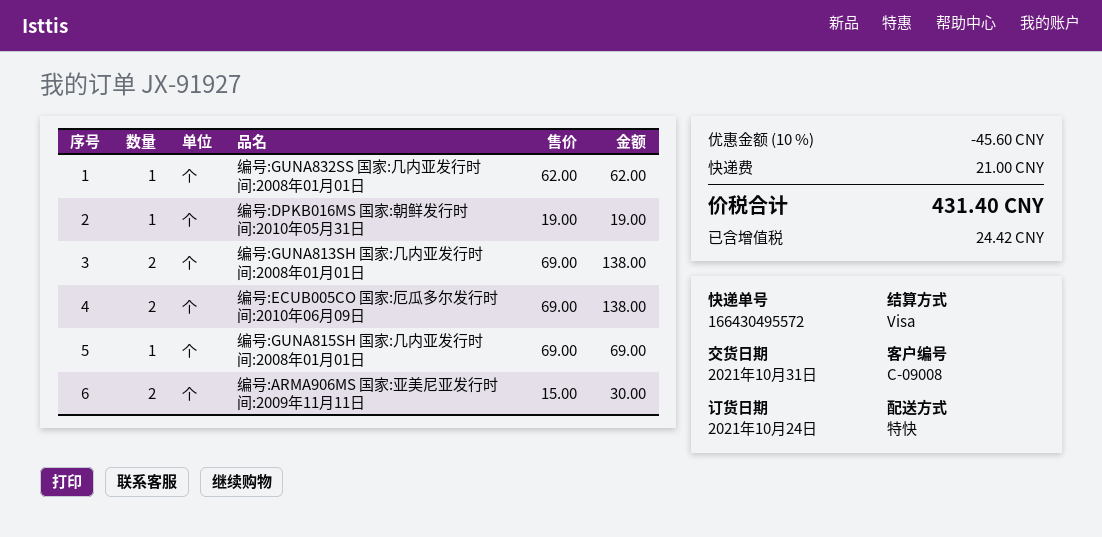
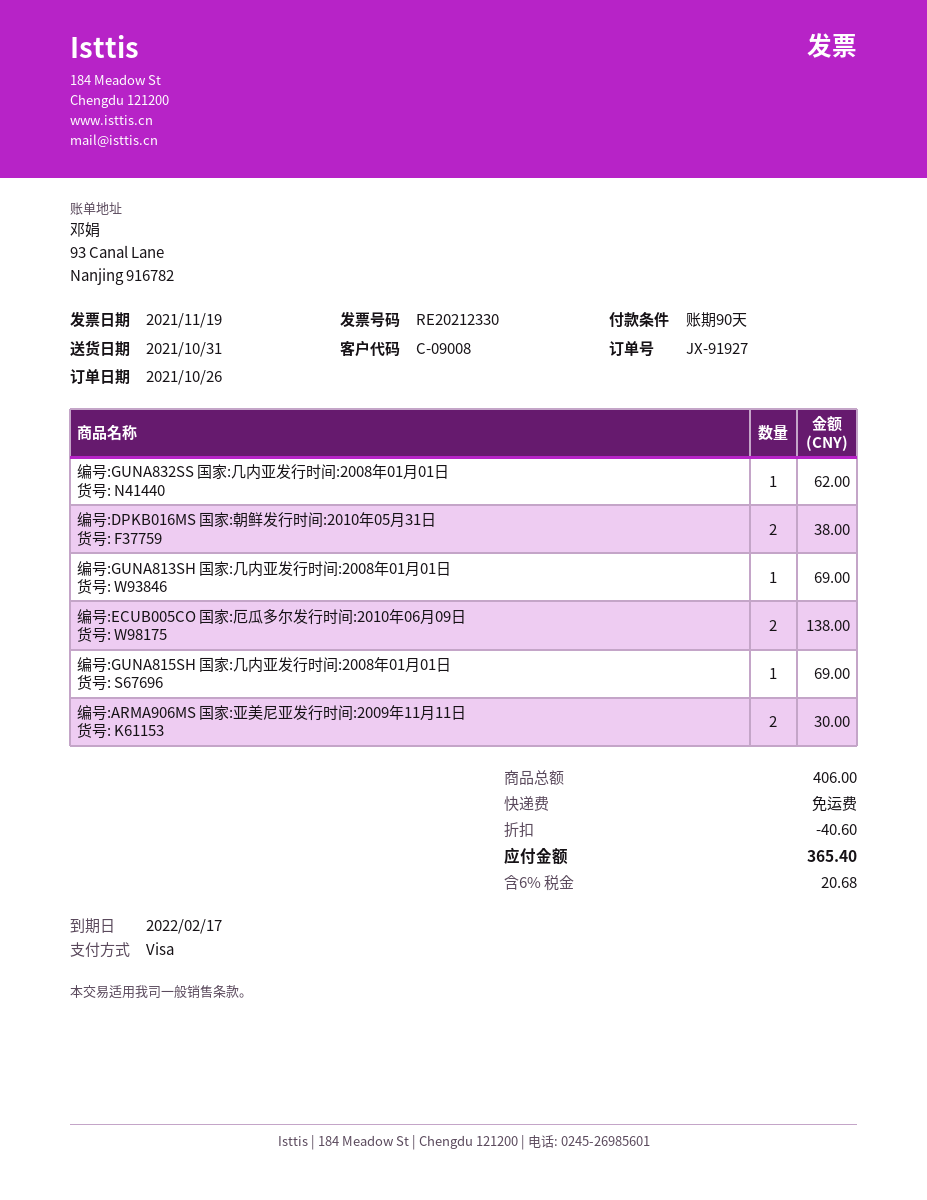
order date: 2021-10-24 -> 2021-10-26
编号:DPKB016MS 国家:朝鲜发行时间:2010年05月31日: 1 for 19.00 -> 2 for 38.00
编号:GUNA813SH 国家:几内亚发行时间:2008年01月01日: 2 for 138.00 -> 1 for 69.00
discount: 45.60 -> 40.60
shipping: 21.00 -> 0.00
tax: 24.42 -> 20.68
total: 431.40 -> 365.40

